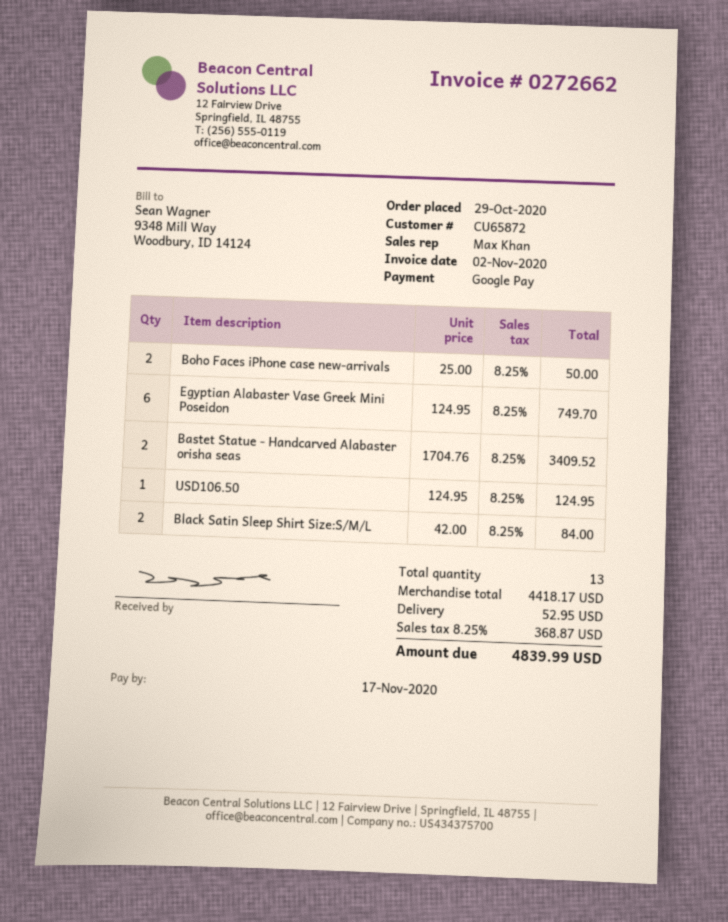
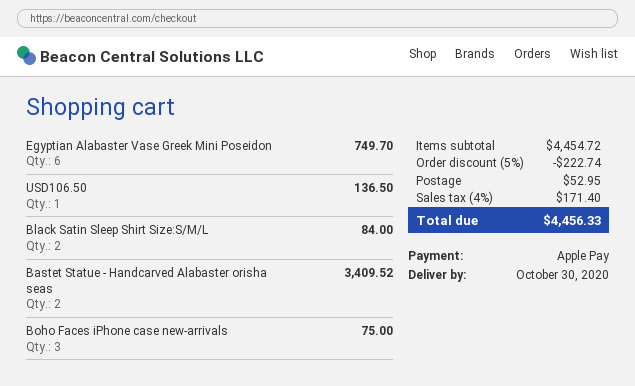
payment method: Google Pay -> Apple Pay
Boho Faces iPhone case new-arrivals: 2 for 50.00 -> 3 for 75.00
USD106.50: 1 for 124.95 -> 1 for 136.50
subtotal: 4418.17 -> 4454.72
discount: none -> 5% = 222.74
tax: 8.25% = 368.87 -> 4% = 171.40
total: 4839.99 -> 4456.33

